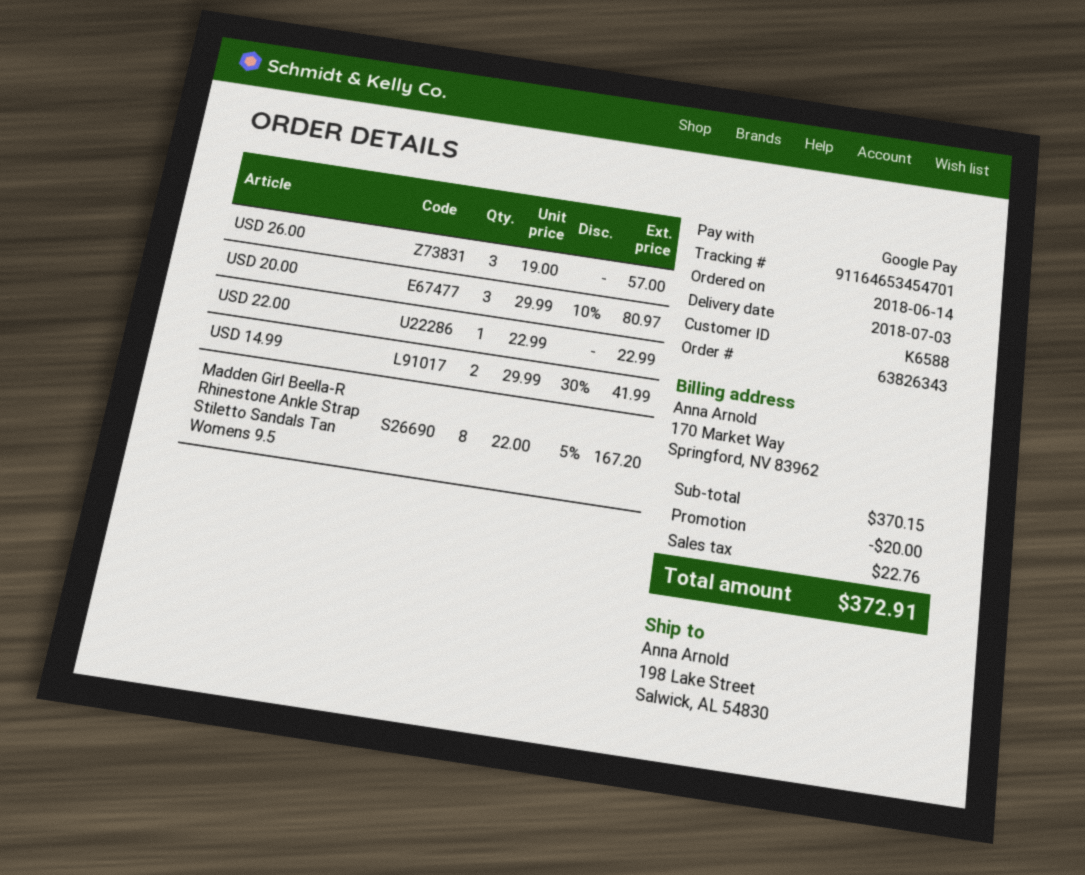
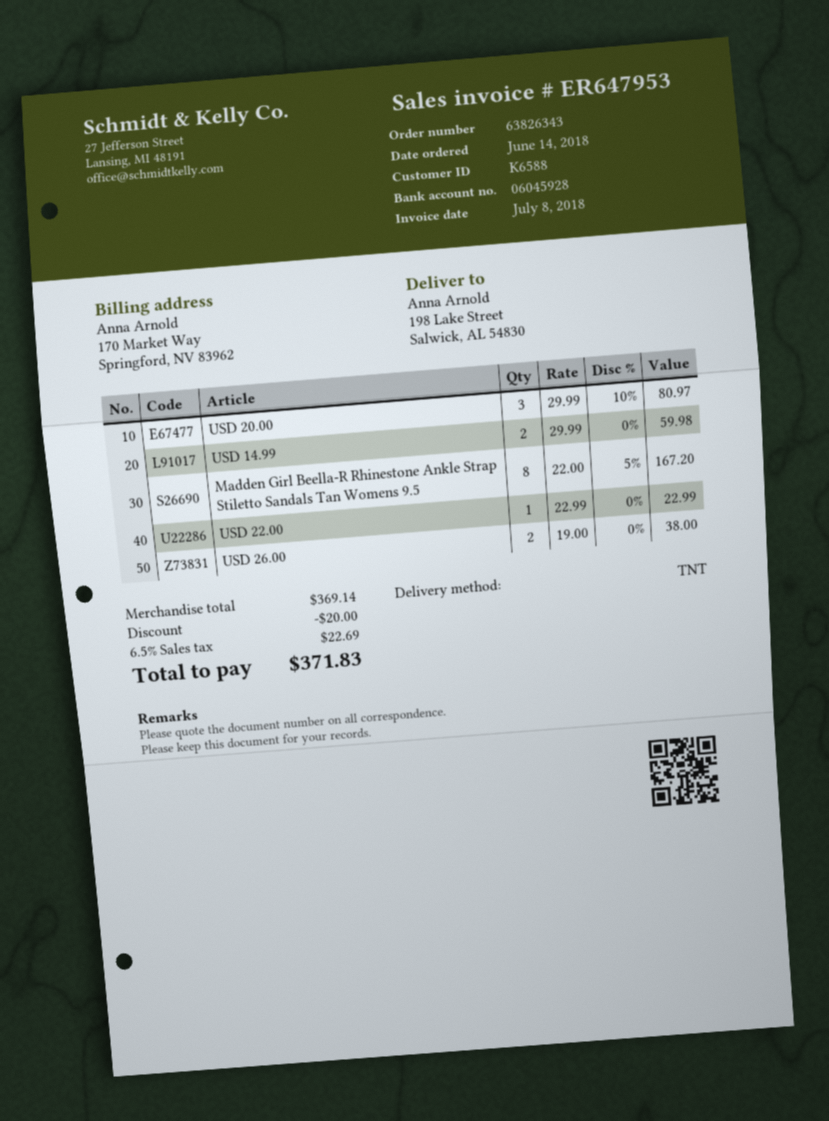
USD 26.00: 3 x 19.00 = 57.00 -> 2 x 19.00 = 38.00
USD 14.99: 2 x 29.99 - 30% = 41.99 -> 2 x 29.99 = 59.98
subtotal: 370.15 -> 369.14
tax: 22.76 -> 22.69
total: 372.91 -> 371.83

